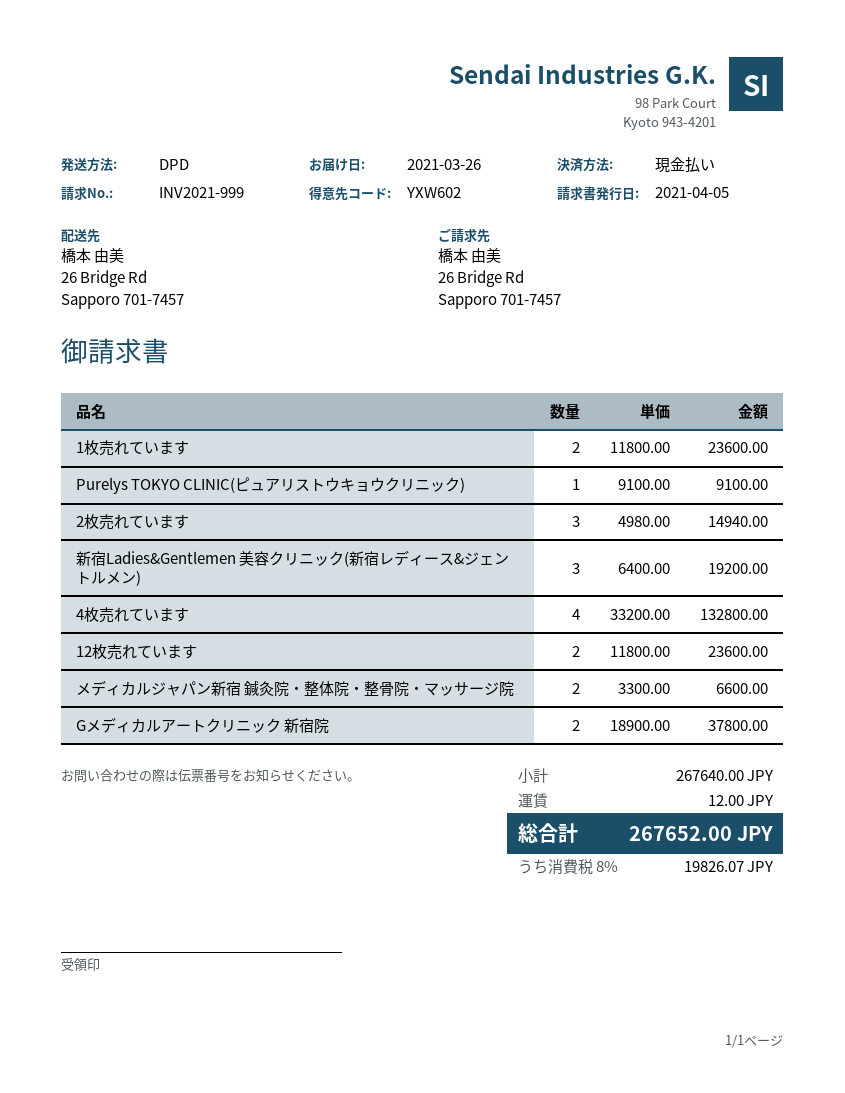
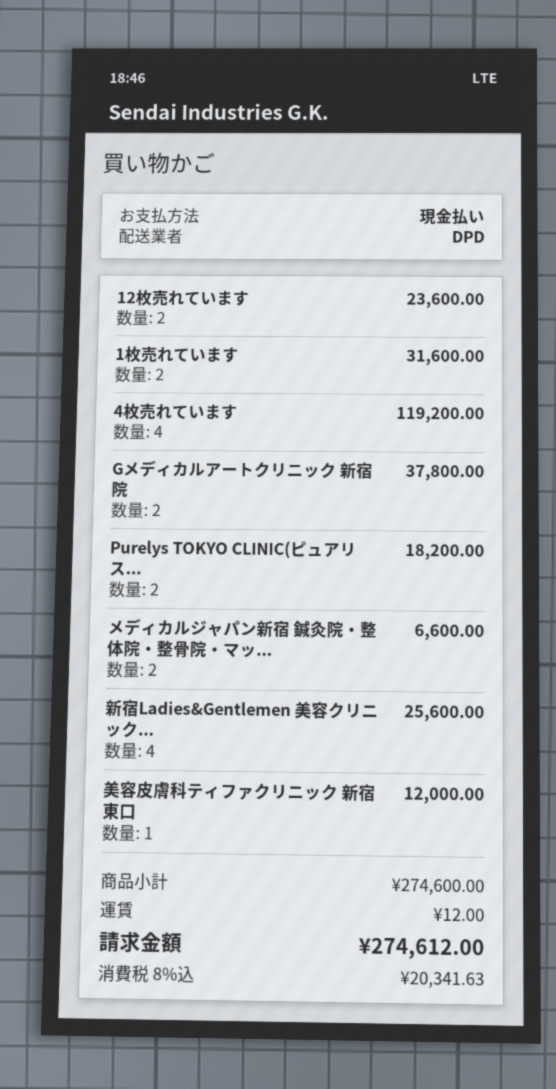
1枚売れています: 2 for 23600.00 -> 2 for 31600.00
Purelys TOKYO CLINIC(ピュアリストウキョウクリニック): 1 for 9100.00 -> 2 for 18200.00
2枚売れています: 3 for 14940.00 -> none
新宿Ladies&Gentlemen 美容クリニック(新宿レディース&ジェントルメン): 3 for 19200.00 -> 4 for 25600.00
4枚売れています: 4 for 132800.00 -> 4 for 119200.00
美容皮膚科ティファクリニック 新宿東口: none -> 1 for 12000.00
subtotal: 267640.00 -> 274600.00
tax: 8% = 19826.07 -> 8% = 20341.63
total: 267652.00 -> 274612.00

